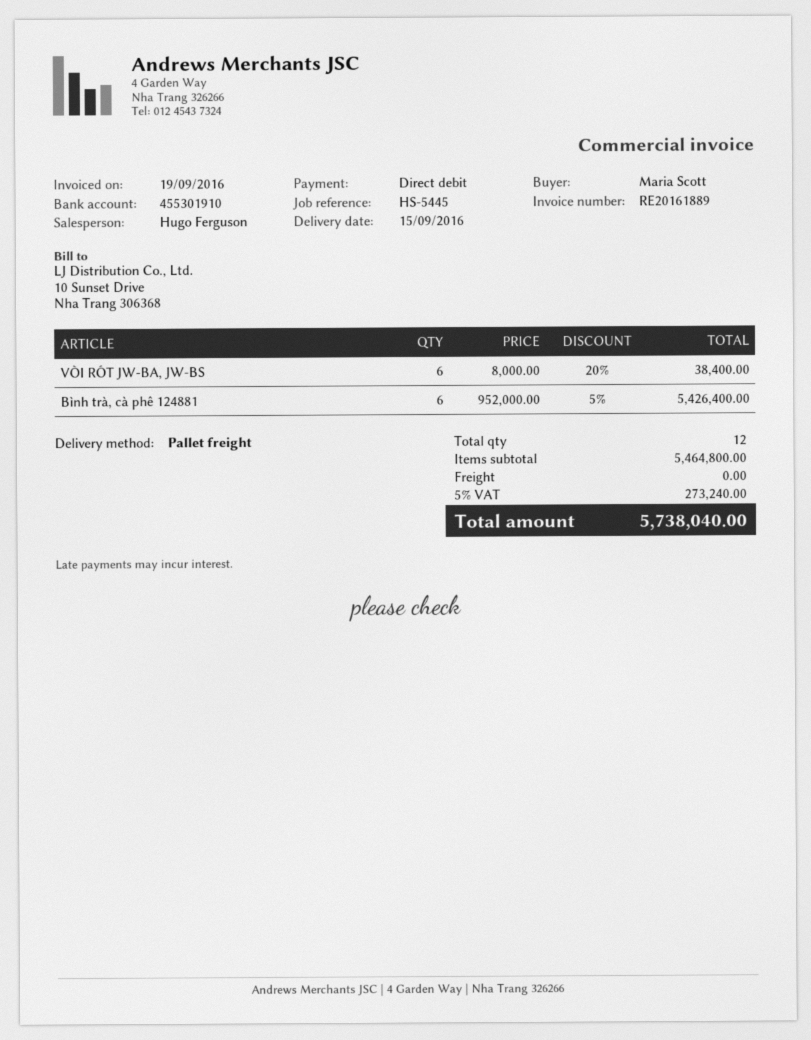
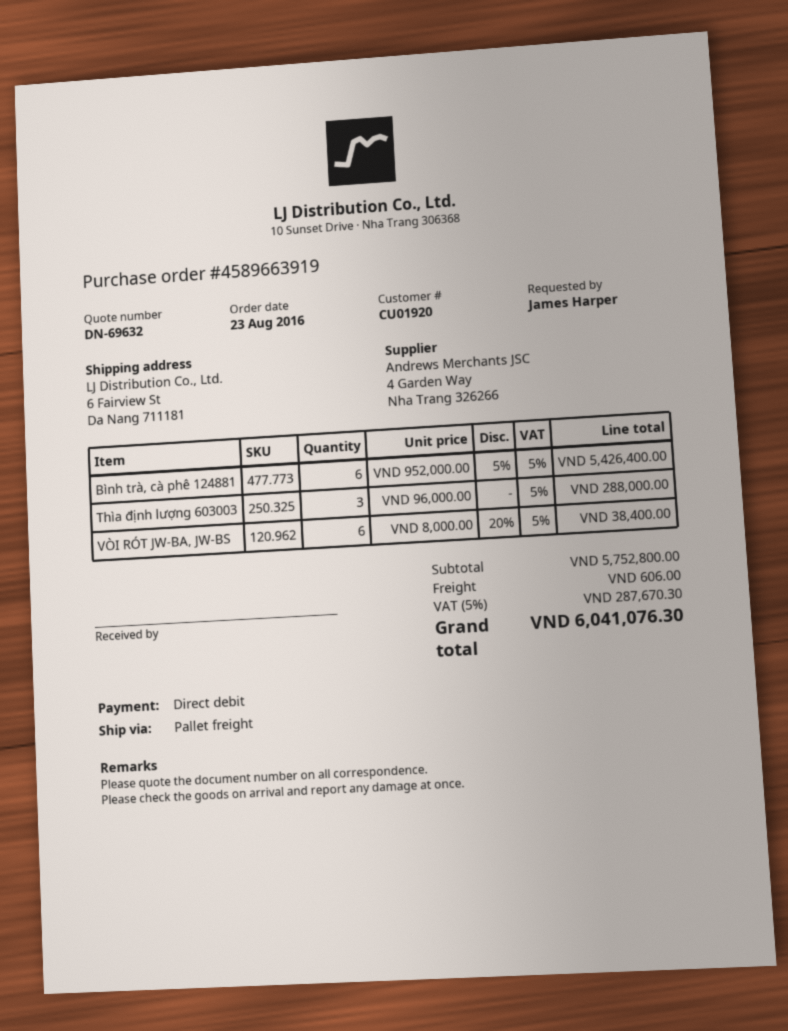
ordered by: Maria Scott -> James Harper
Thìa định lượng 603003: none -> 3 x 96000.00 = 288000.00
subtotal: 5464800.00 -> 5752800.00
shipping: 0.00 -> 606.00
tax: 5% = 273240.00 -> 5% = 287670.30
total: 5738040.00 -> 6041076.30

